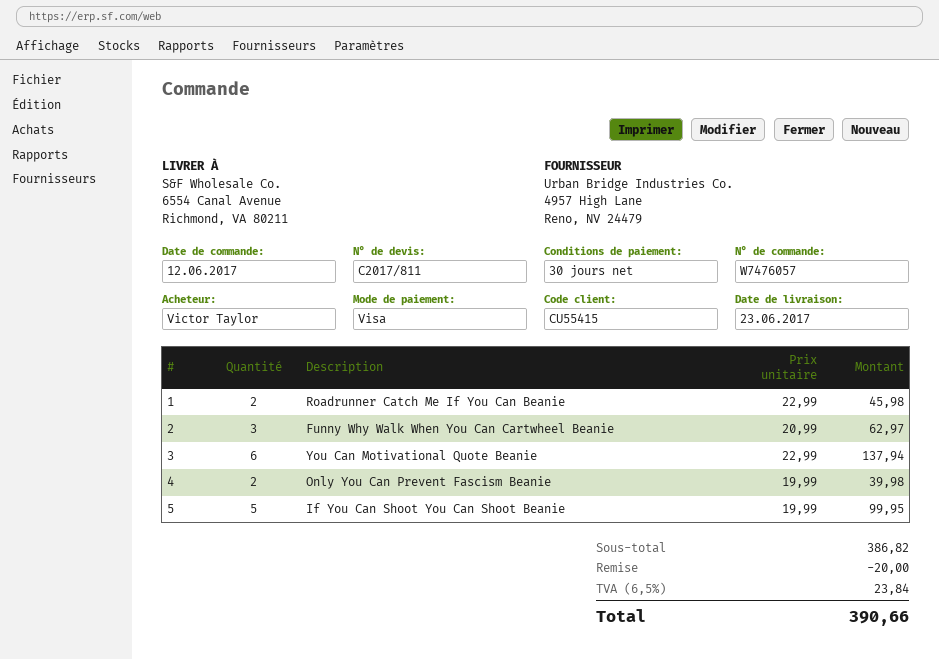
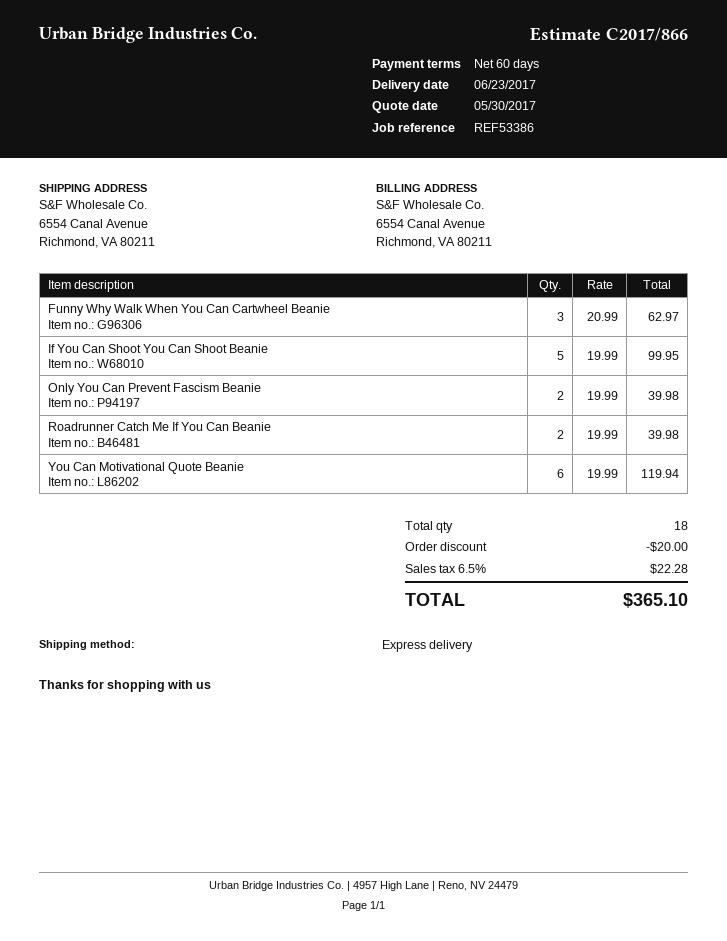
quote number: C2017/811 -> C2017/866
payment terms: 30 days -> 60 days
Roadrunner Catch Me If You Can Beanie: 2 x 22.99 = 45.98 -> 2 x 19.99 = 39.98
You Can Motivational Quote Beanie: 6 x 22.99 = 137.94 -> 6 x 19.99 = 119.94
tax: 6.5% = 23.84 -> 6.5% = 22.28
total: 390.66 -> 365.10

